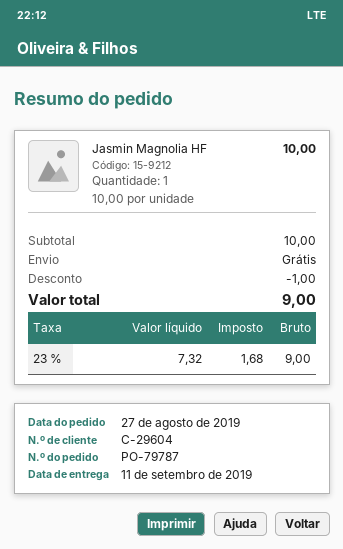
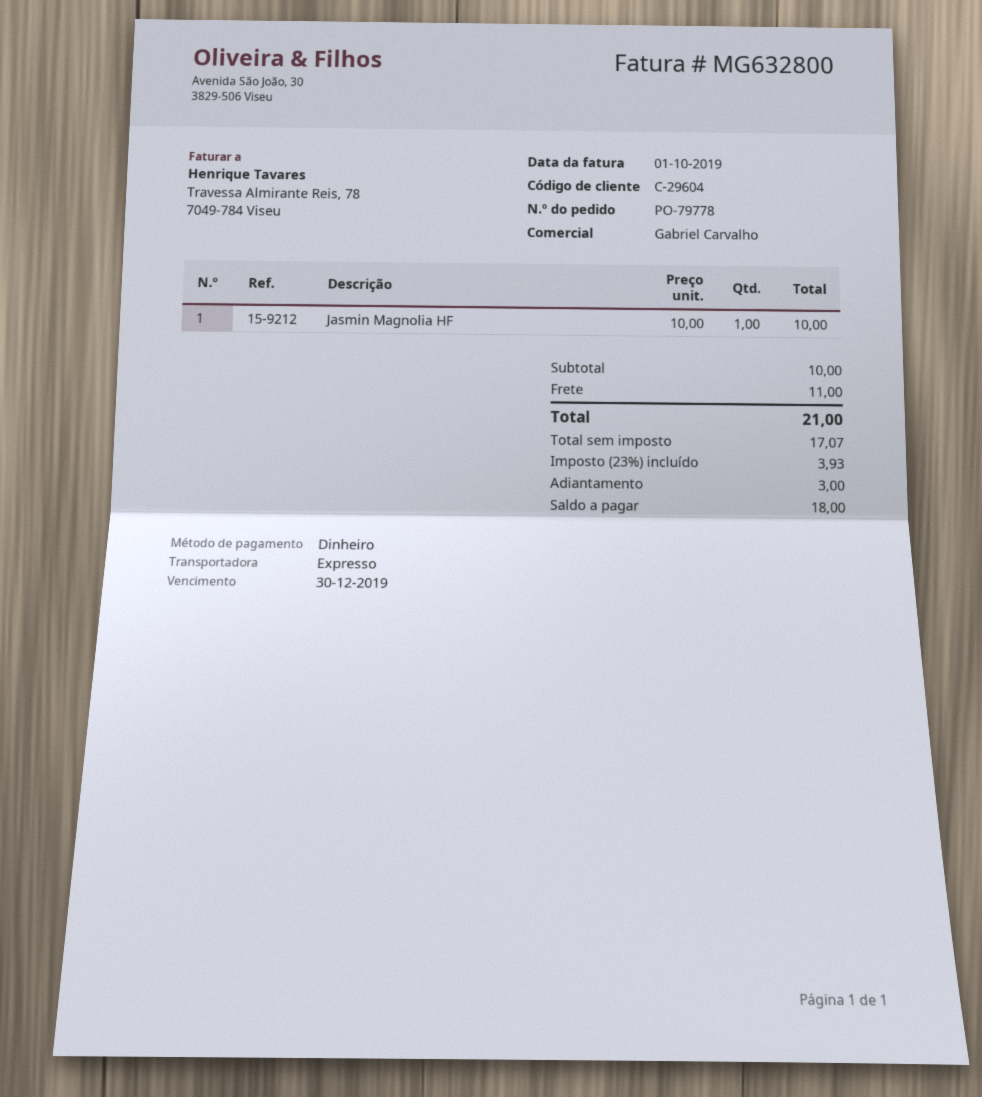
order number: PO-79787 -> PO-79778
discount: 1.00 -> none
shipping: 0.00 -> 11.00
net: 7.32 -> 17.07
tax: 23% = 1.68 -> 23% = 3.93
total: 9.00 -> 21.00

